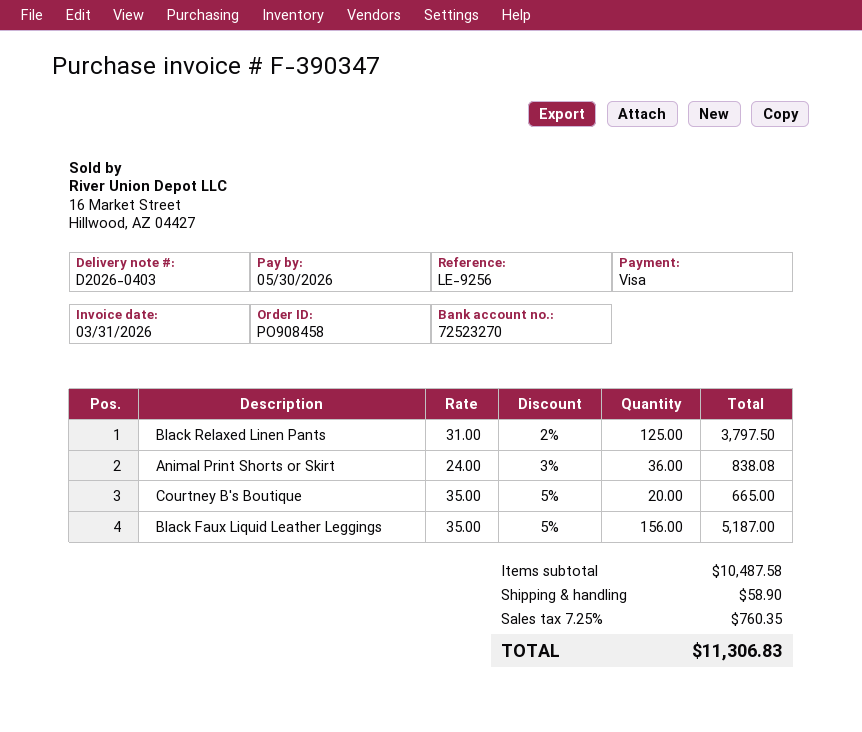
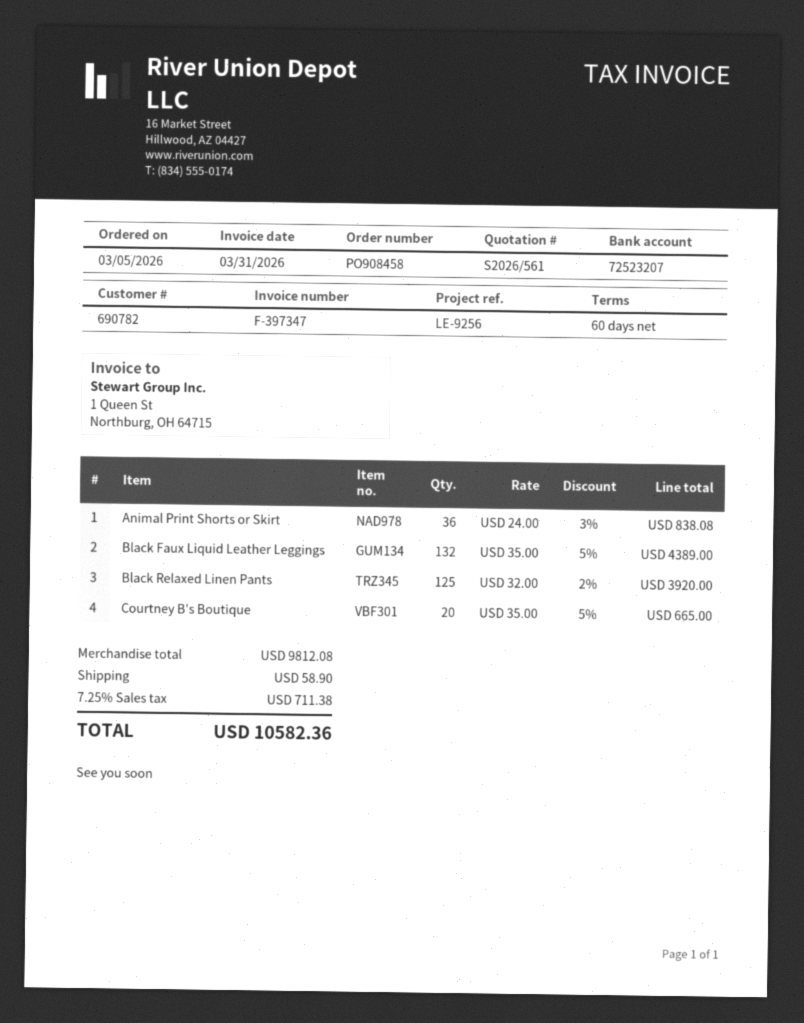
invoice number: F-390347 -> F-397347
bank account: 72523270 -> 72523207
Black Relaxed Linen Pants: 125 x 31.00 - 2% = 3797.50 -> 125 x 32.00 - 2% = 3920.00
Black Faux Liquid Leather Leggings: 156 x 35.00 - 5% = 5187.00 -> 132 x 35.00 - 5% = 4389.00
subtotal: 10487.58 -> 9812.08
tax: 7.25% = 760.35 -> 7.25% = 711.38
total: 11306.83 -> 10582.36

